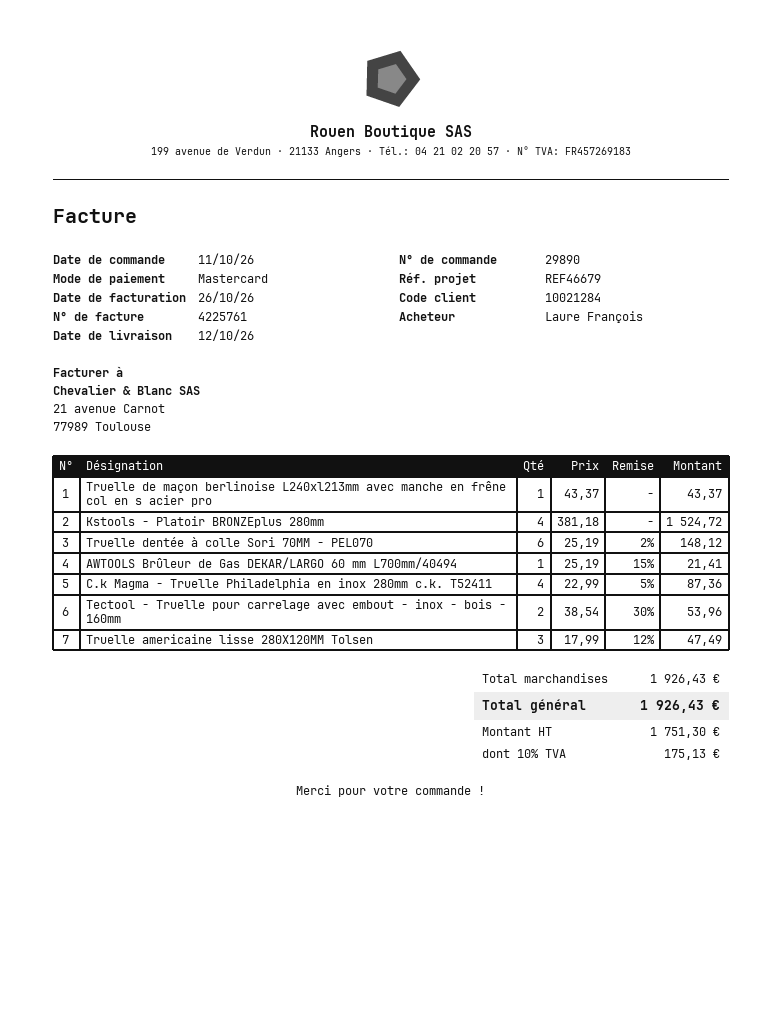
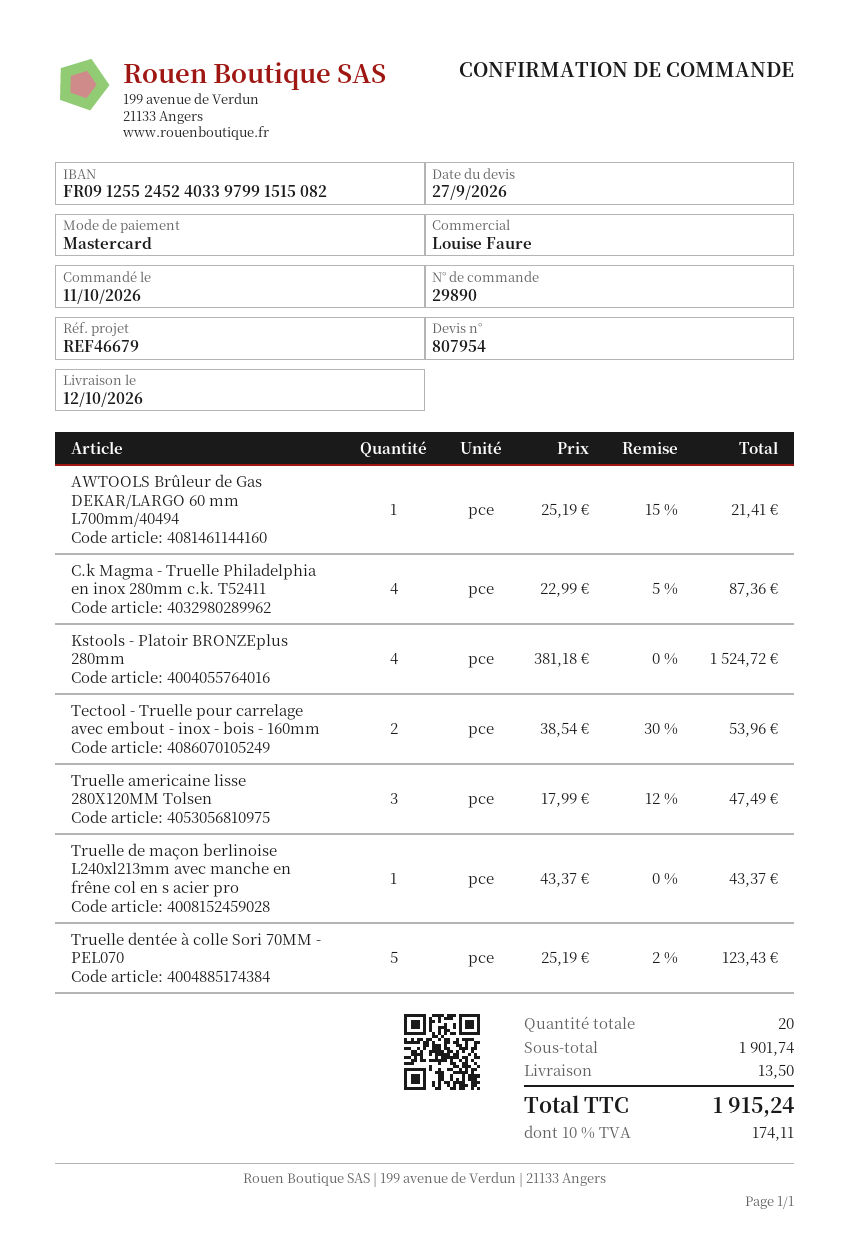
Truelle dentée à colle Sori 70MM - PEL070: 6 x 25.19 - 2% = 148.12 -> 5 x 25.19 - 2% = 123.43
subtotal: 1926.43 -> 1901.74
shipping: none -> 13.50
tax: 10% = 175.13 -> 10% = 174.11
total: 1926.43 -> 1915.24

